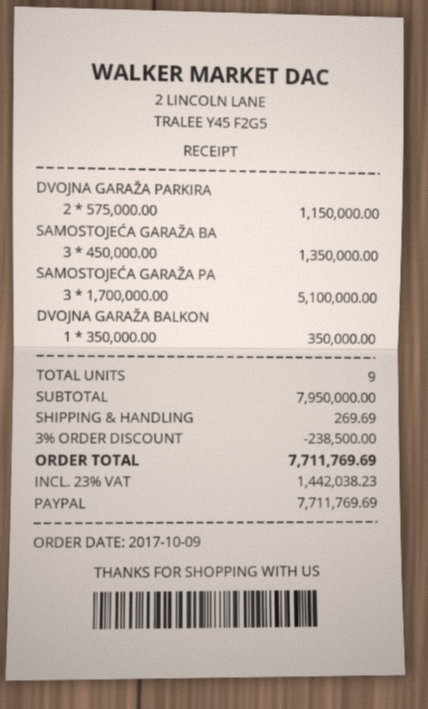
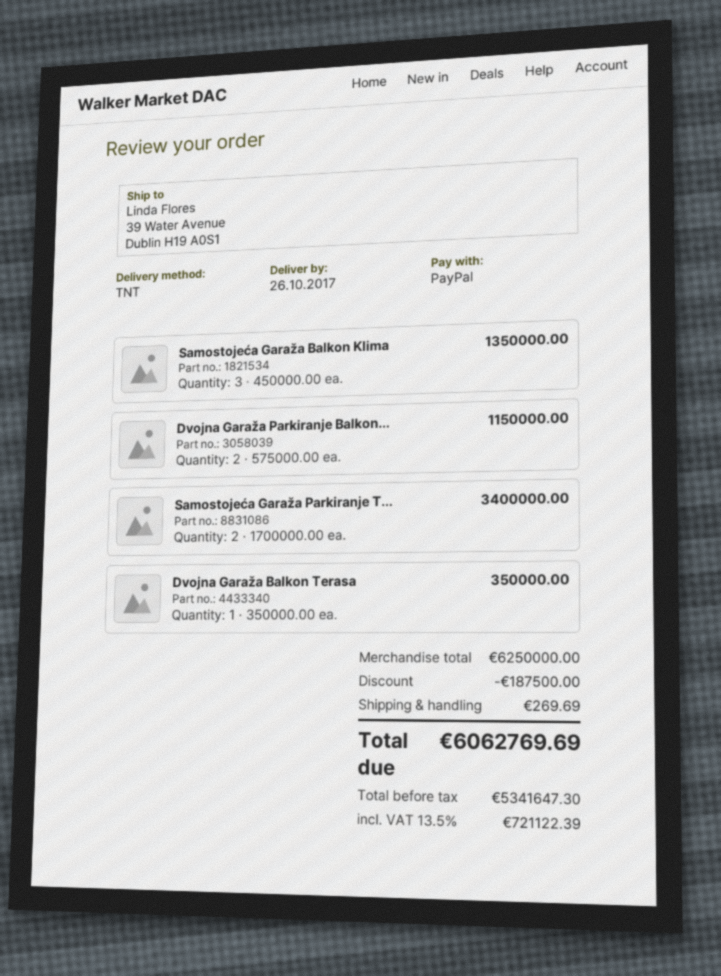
SAMOSTOJEĆA GARAŽA PA: 3 x 1700000.00 = 5100000.00 -> 2 x 1700000.00 = 3400000.00
subtotal: 7950000.00 -> 6250000.00
discount: 238500.00 -> 187500.00
tax: 23% = 1442038.23 -> 13.5% = 721122.39
total: 7711769.69 -> 6062769.69

